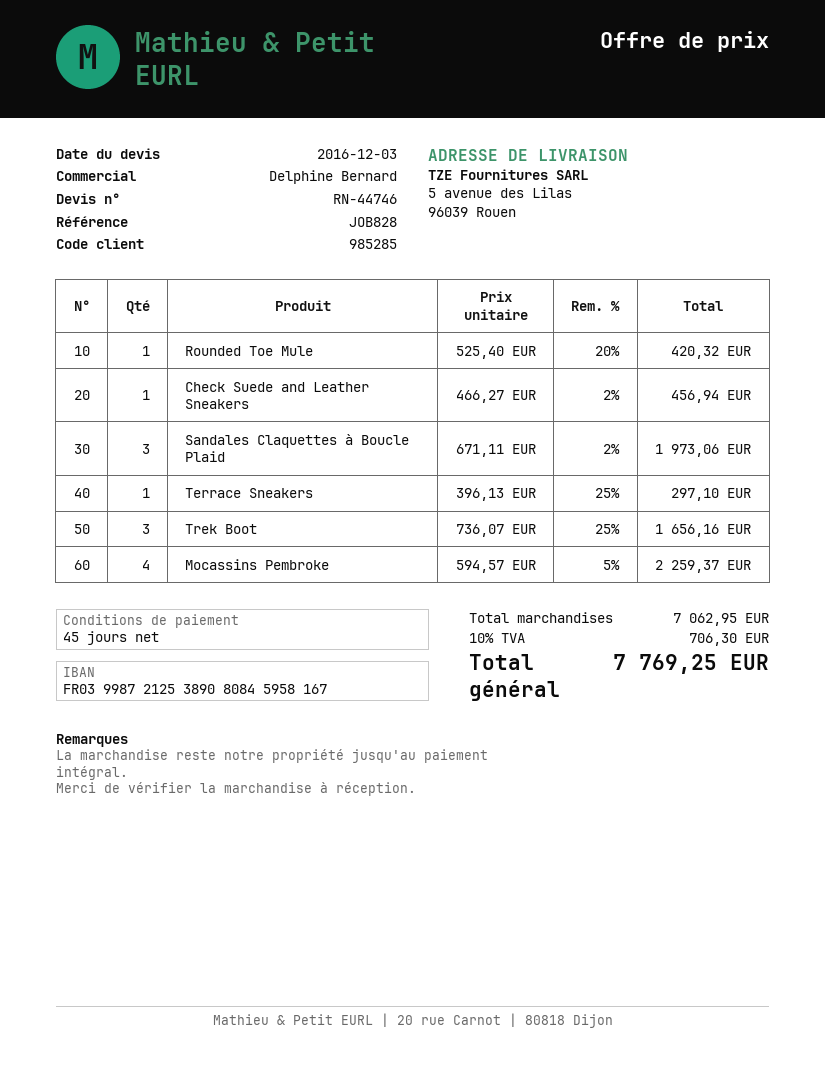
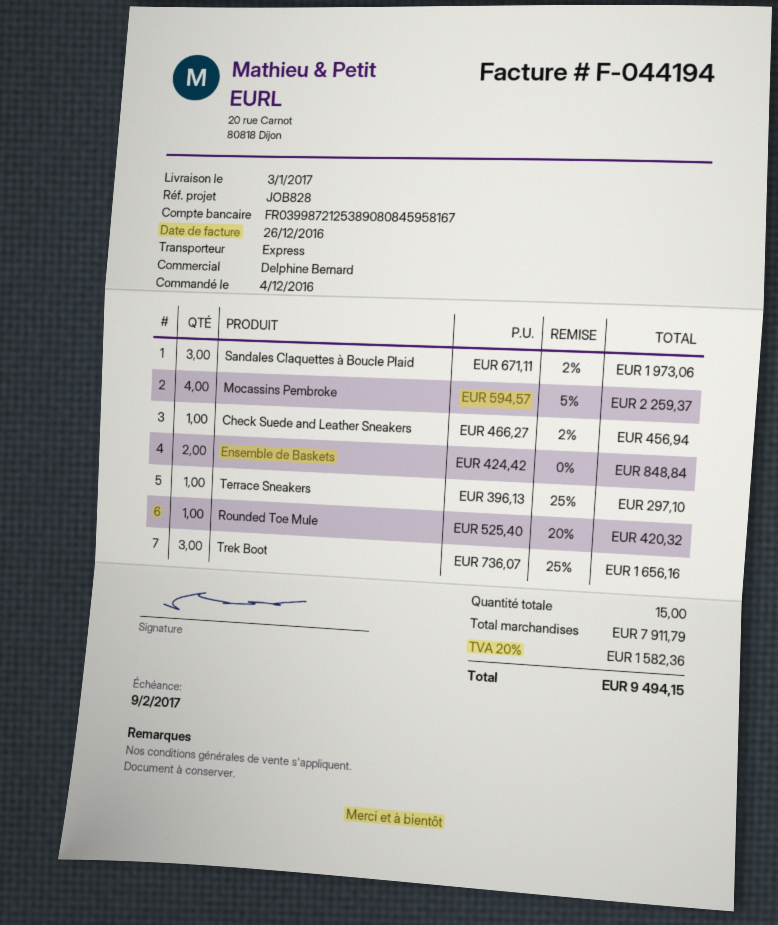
Ensemble de Baskets: none -> 2 x 424.42 = 848.84
subtotal: 7062.95 -> 7911.79
tax: 10% = 706.30 -> 20% = 1582.36
total: 7769.25 -> 9494.15

